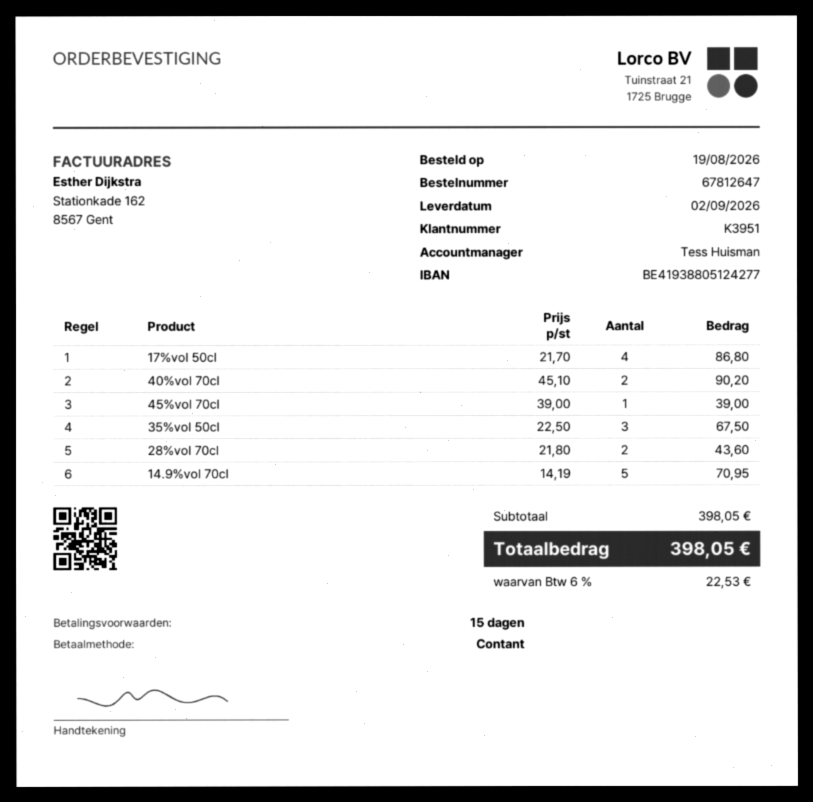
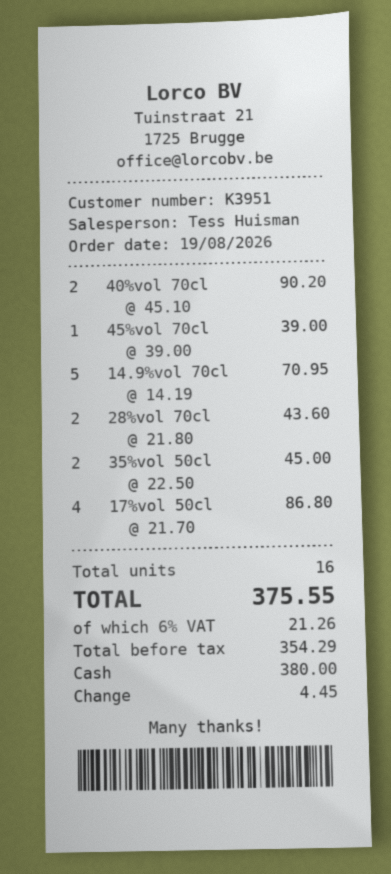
35%vol 50cl: 3 x 22.50 = 67.50 -> 2 x 22.50 = 45.00
tax: 6% = 22.53 -> 6% = 21.26
total: 398.05 -> 375.55

